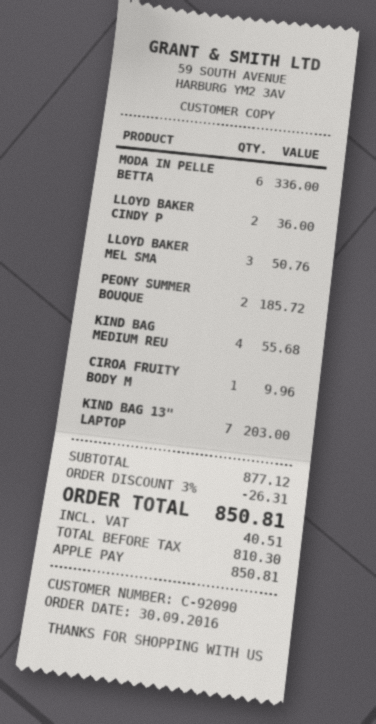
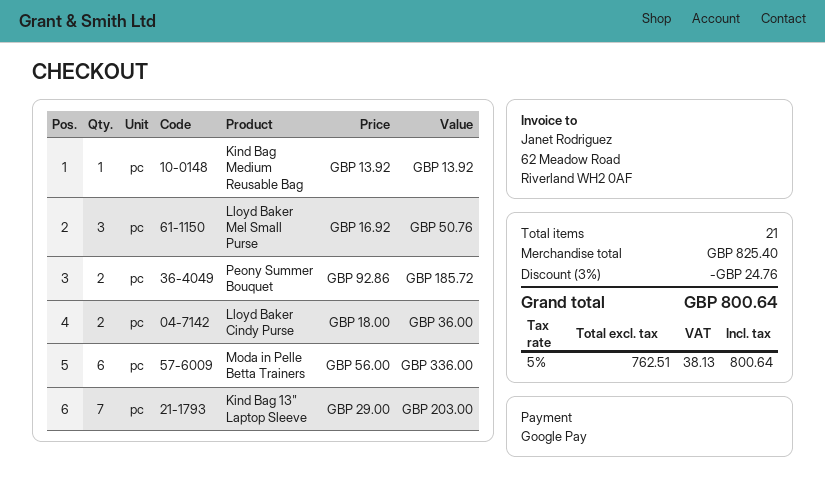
payment method: Apple Pay -> Google Pay
KIND BAG MEDIUM REU: 4 for 55.68 -> 1 for 13.92
CIROA FRUITY BODY M: 1 for 9.96 -> none
subtotal: 877.12 -> 825.40
discount: 3% = 26.31 -> 3% = 24.76
net: 810.30 -> 762.51
tax: 40.51 -> 38.13
total: 850.81 -> 800.64

